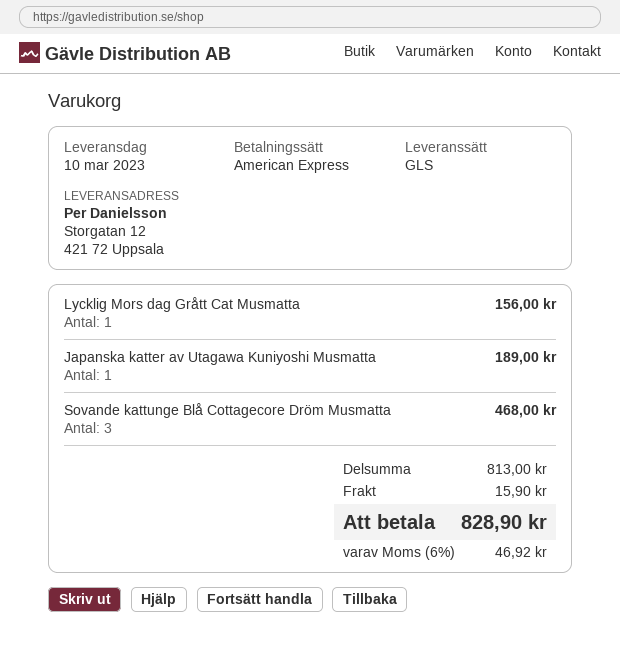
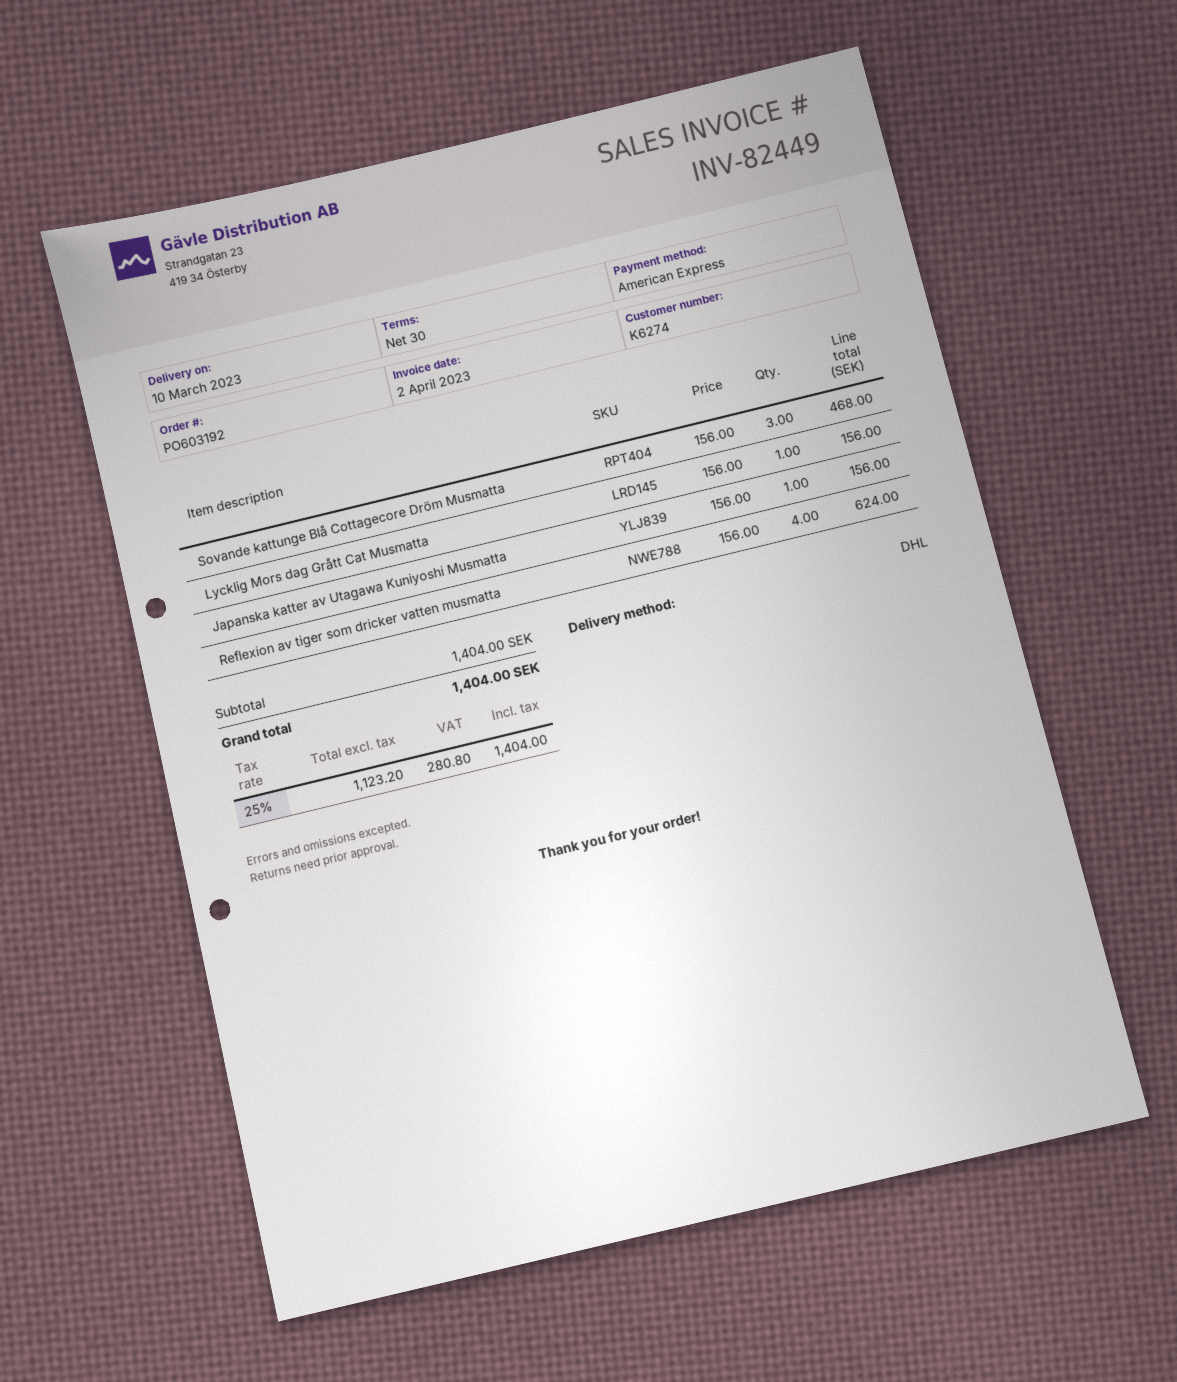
shipping method: GLS -> DHL
Japanska katter av Utagawa Kuniyoshi Musmatta: 1 for 189.00 -> 1 for 156.00
Reflexion av tiger som dricker vatten musmatta: none -> 4 for 624.00
subtotal: 813.00 -> 1404.00
shipping: 15.90 -> none
tax: 6% = 46.92 -> 25% = 280.80
total: 828.90 -> 1404.00

